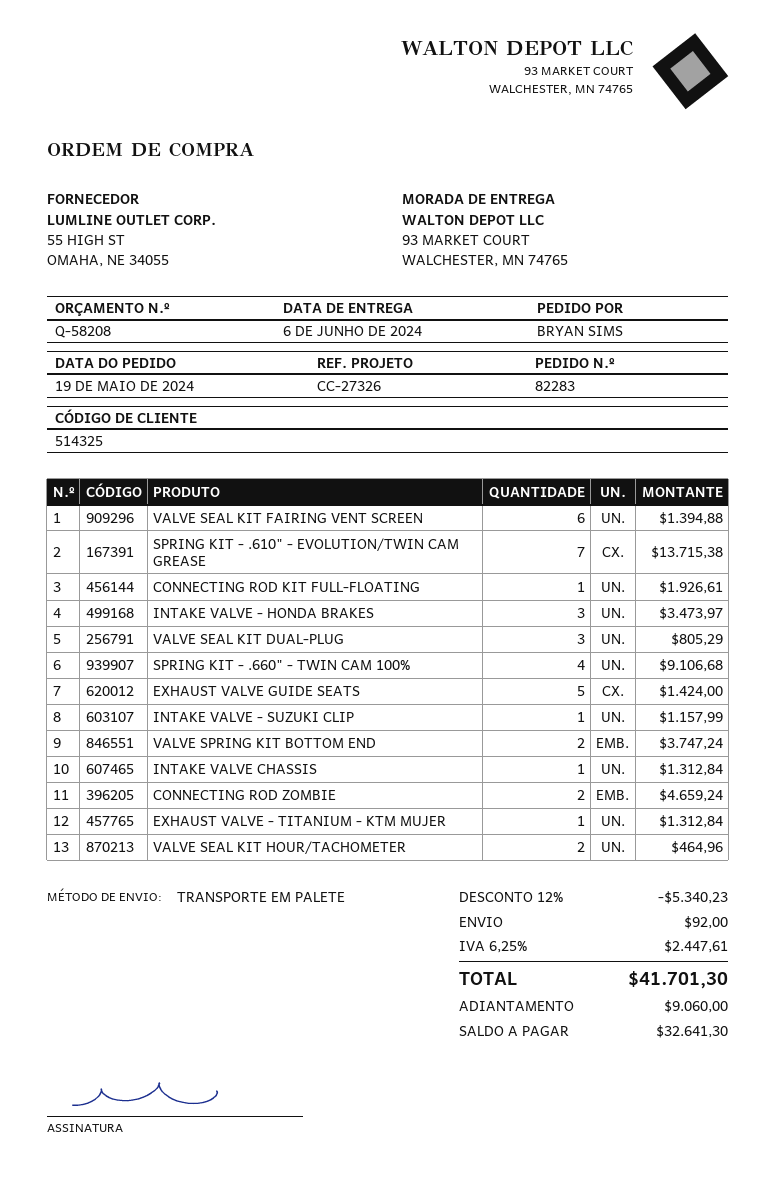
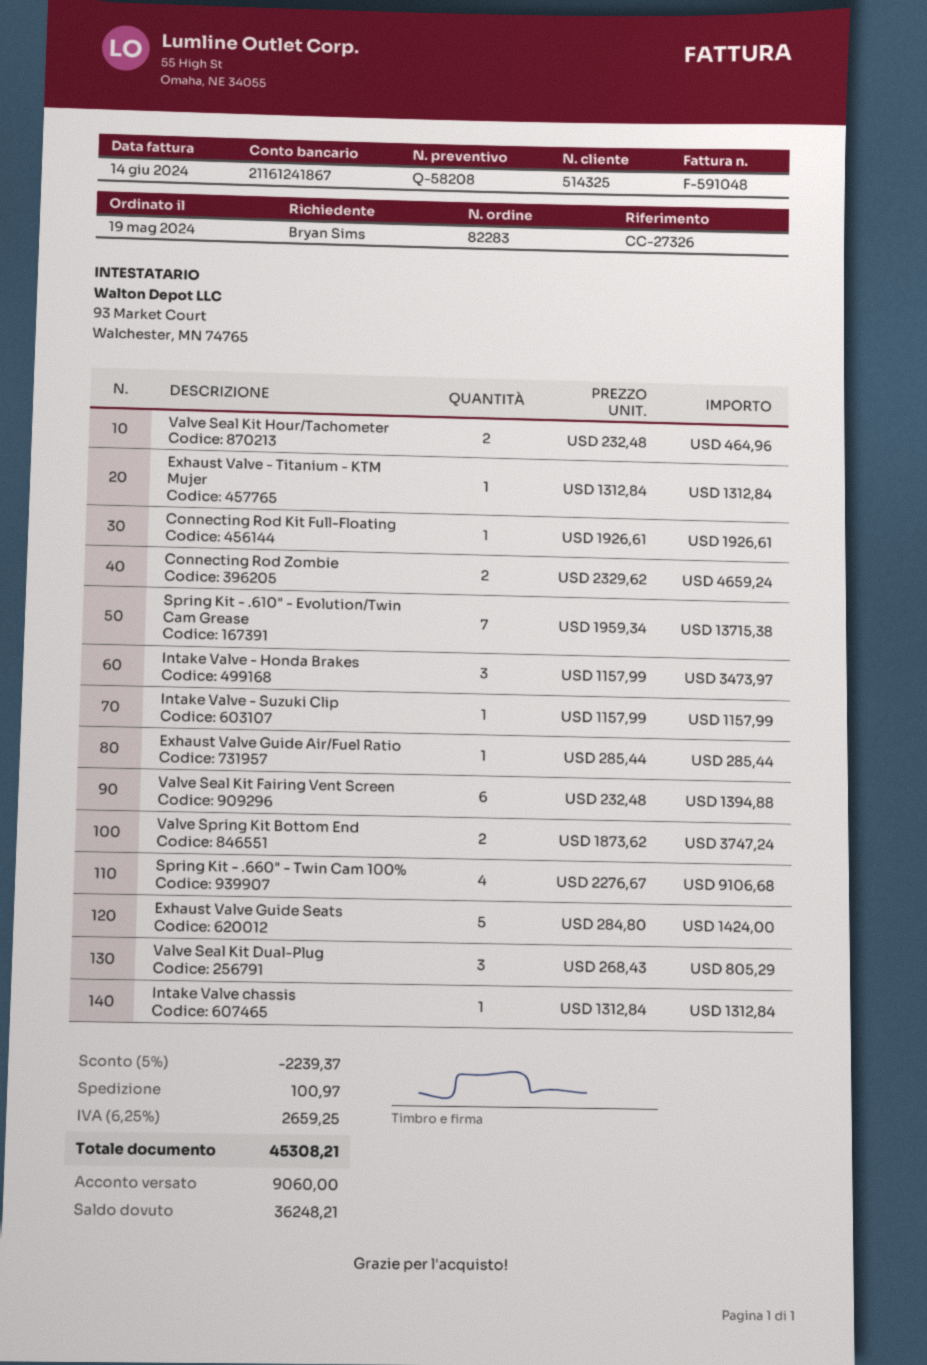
Exhaust Valve Guide Air/Fuel Ratio: none -> 1 for 285.44
discount: 12% = 5340.23 -> 5% = 2239.37
shipping: 92.00 -> 100.97
tax: 6.25% = 2447.61 -> 6.25% = 2659.25
total: 41701.30 -> 45308.21
balance: 32641.30 -> 36248.21

